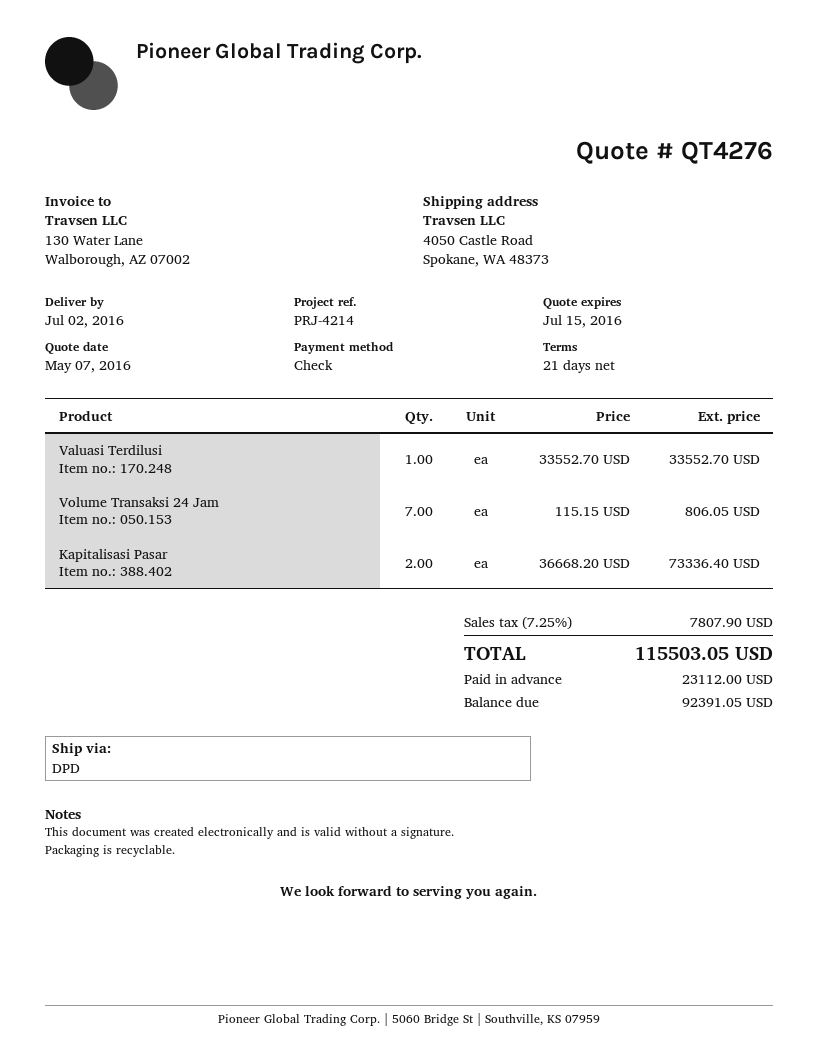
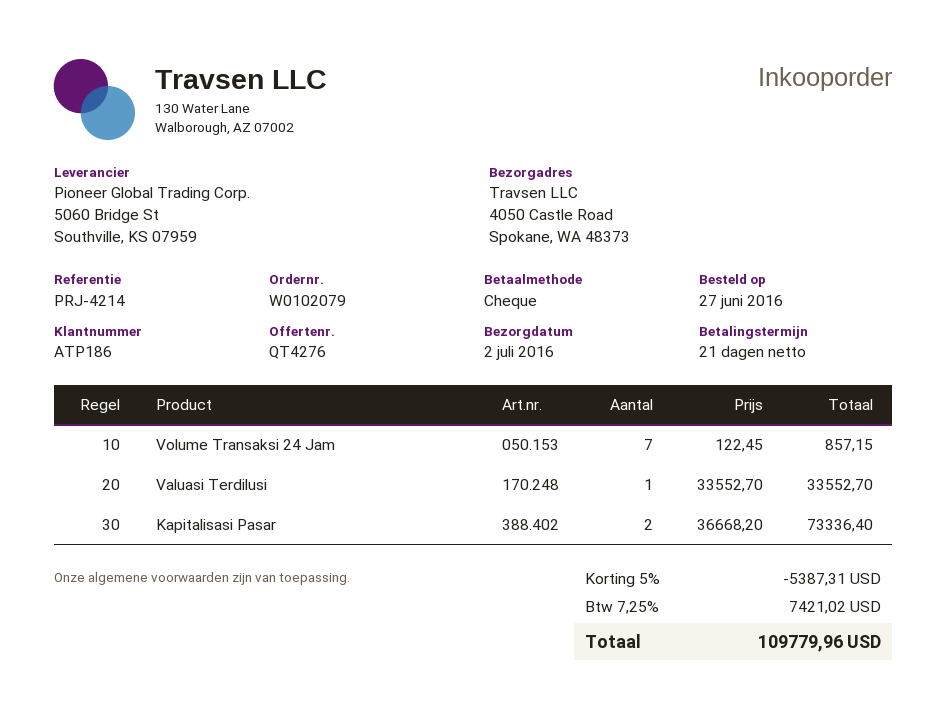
Volume Transaksi 24 Jam: 7 x 115.15 = 806.05 -> 7 x 122.45 = 857.15
discount: none -> 5% = 5387.31
tax: 7.25% = 7807.90 -> 7.25% = 7421.02
total: 115503.05 -> 109779.96

